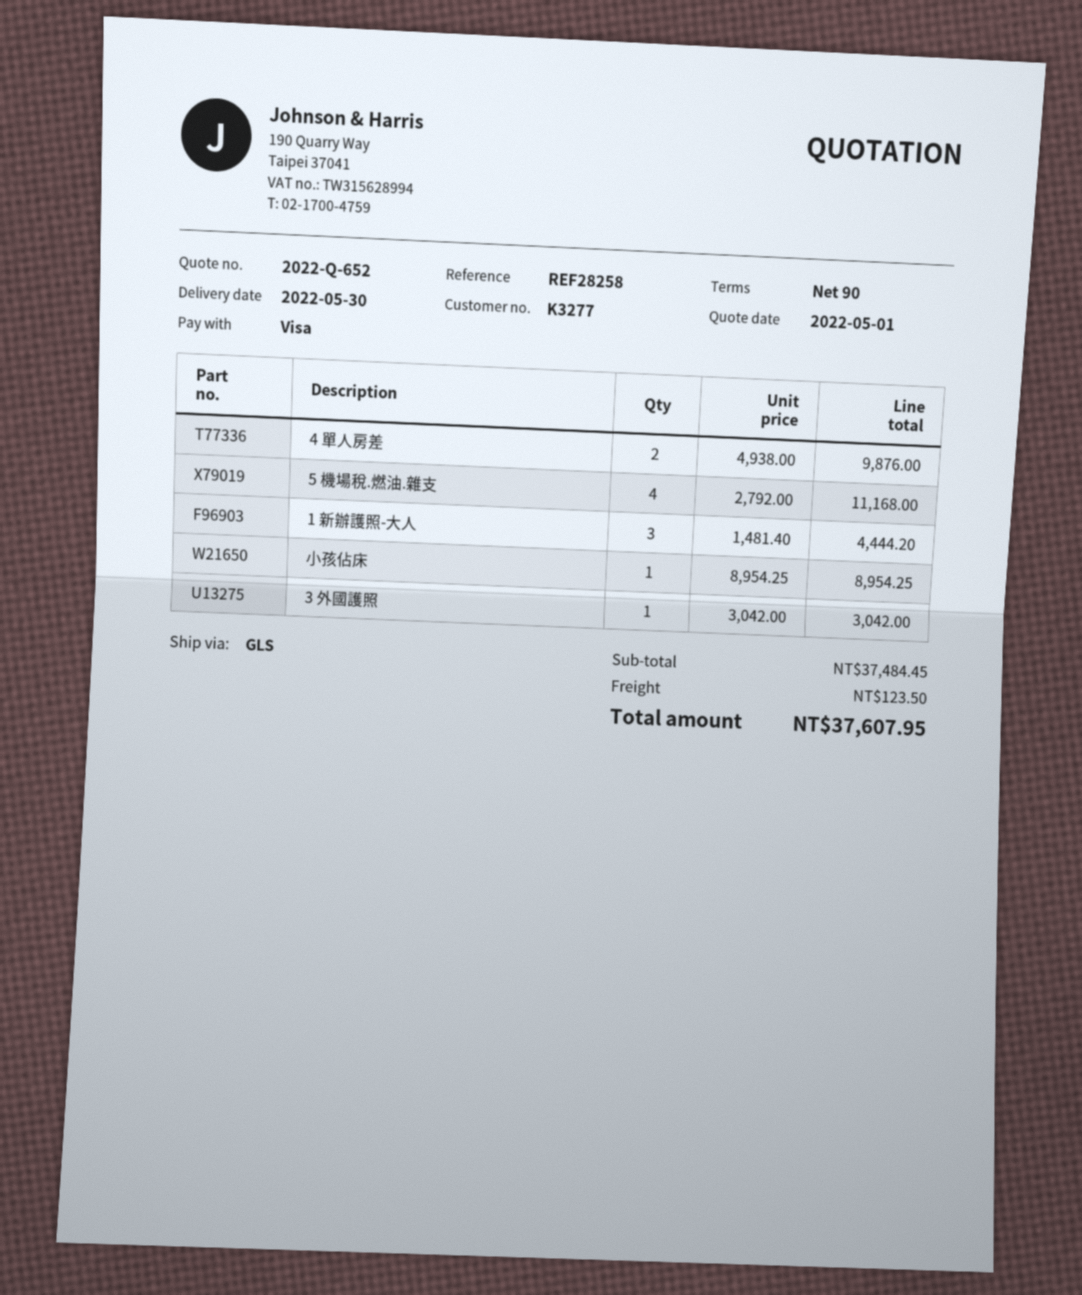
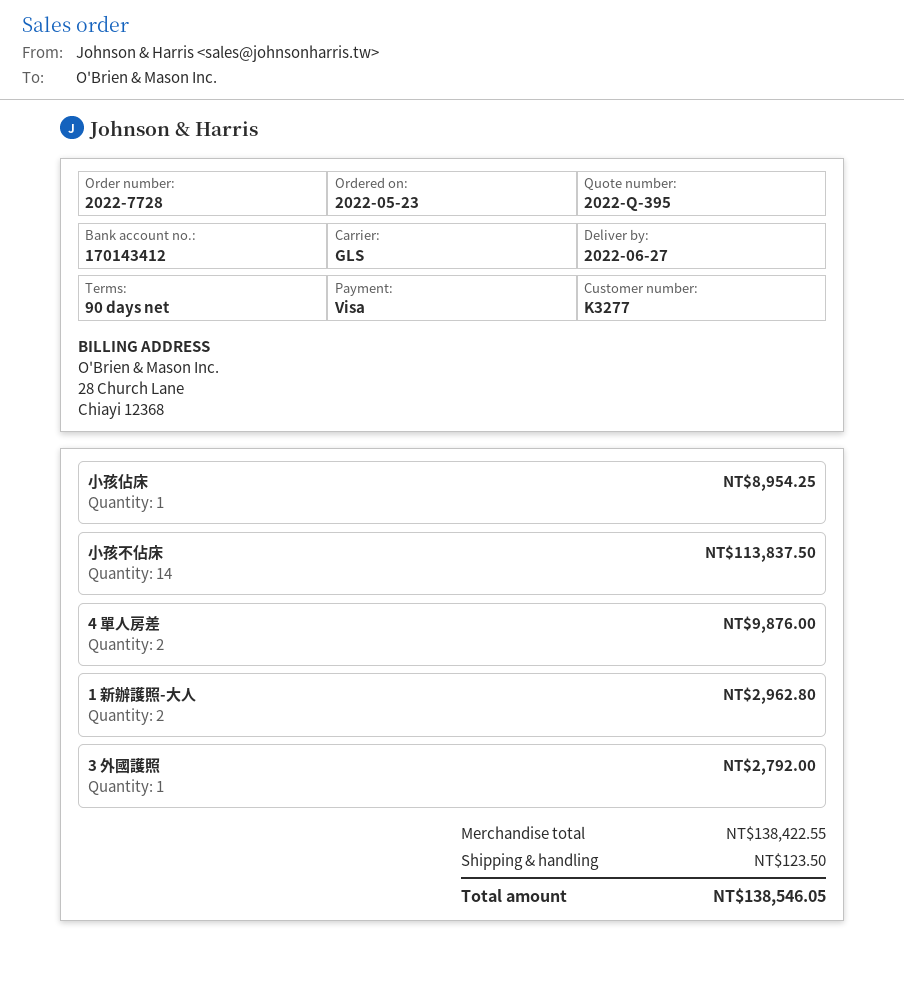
quote number: 2022-Q-652 -> 2022-Q-395
delivery date: 2022-05-30 -> 2022-06-27
5 機場稅.燃油.雜支: 4 for 11168.00 -> none
1 新辦護照-大人: 3 for 4444.20 -> 2 for 2962.80
3 外國護照: 1 for 3042.00 -> 1 for 2792.00
小孩不佔床: none -> 14 for 113837.50
subtotal: 37484.45 -> 138422.55
total: 37607.95 -> 138546.05

